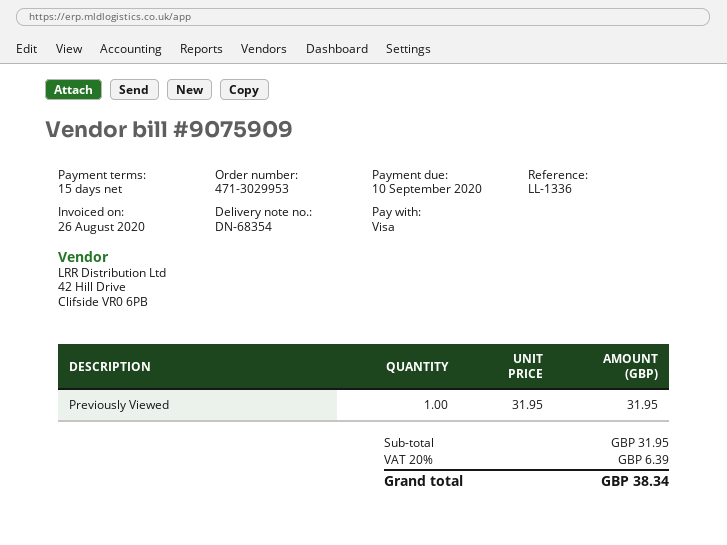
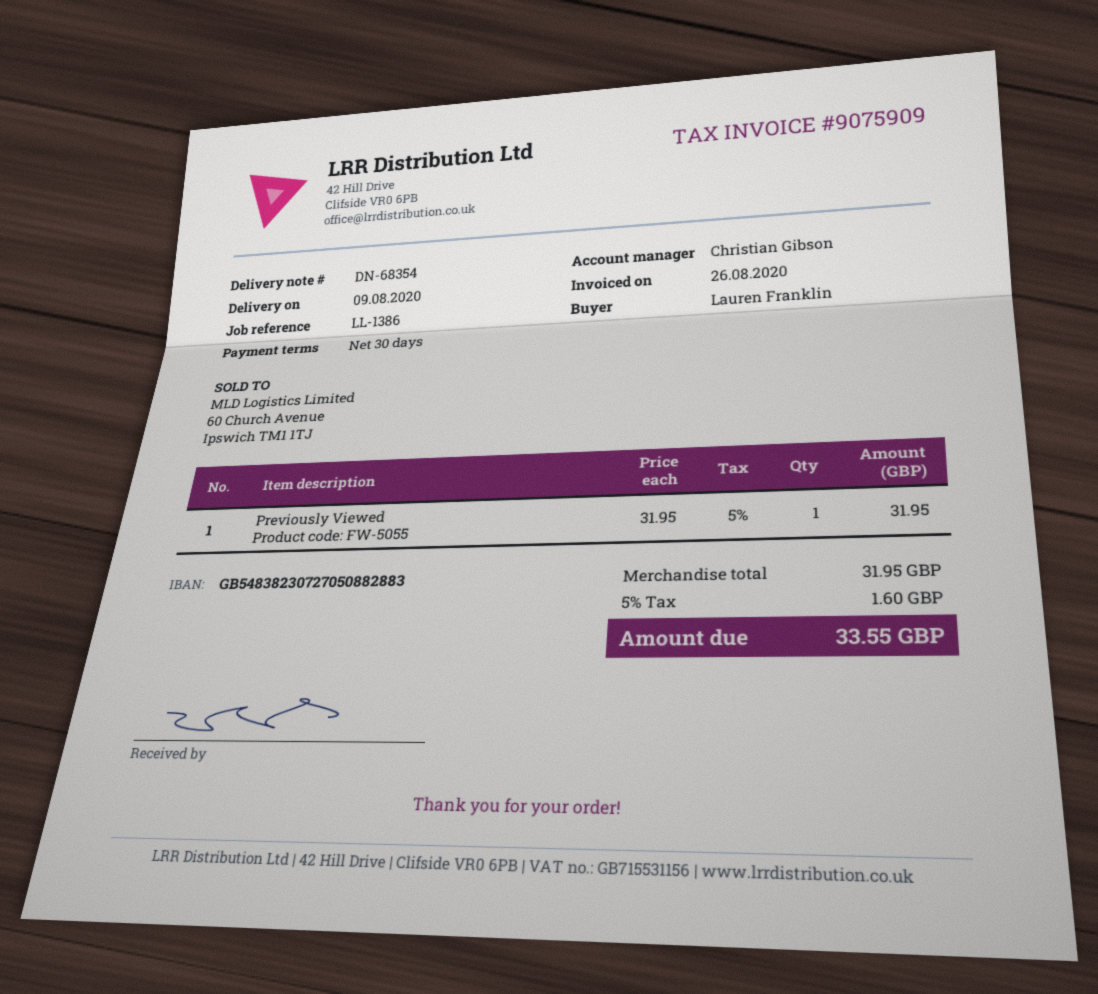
payment terms: 15 days -> 30 days
reference: LL-1336 -> LL-1386
tax: 20% = 6.39 -> 5% = 1.60
total: 38.34 -> 33.55

